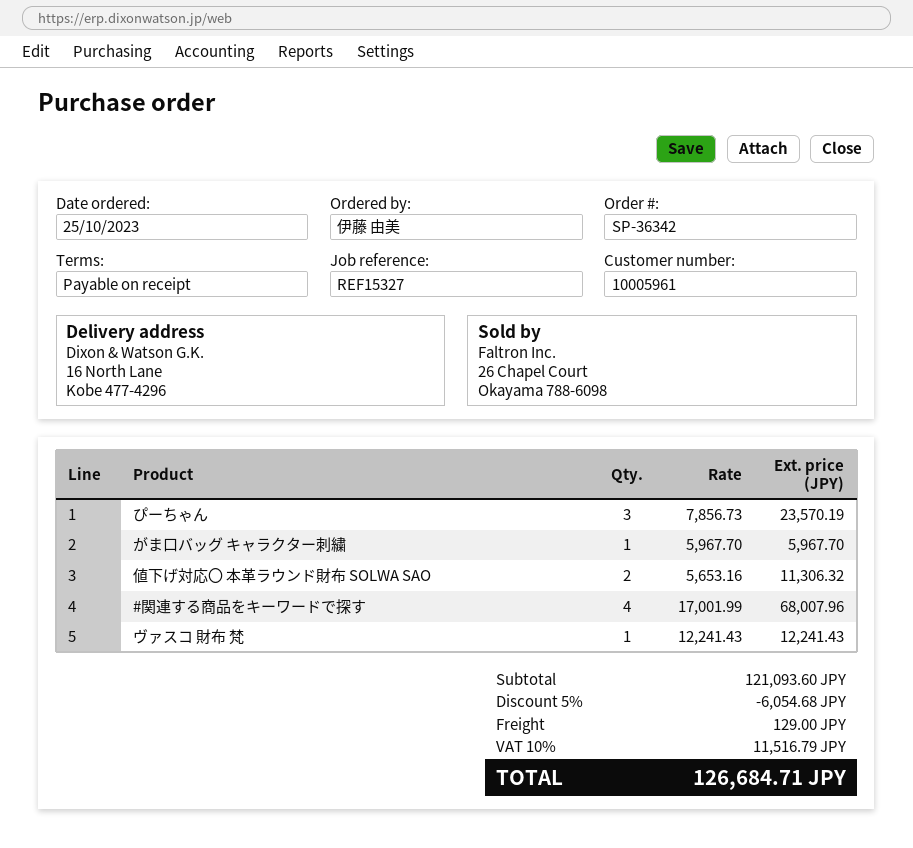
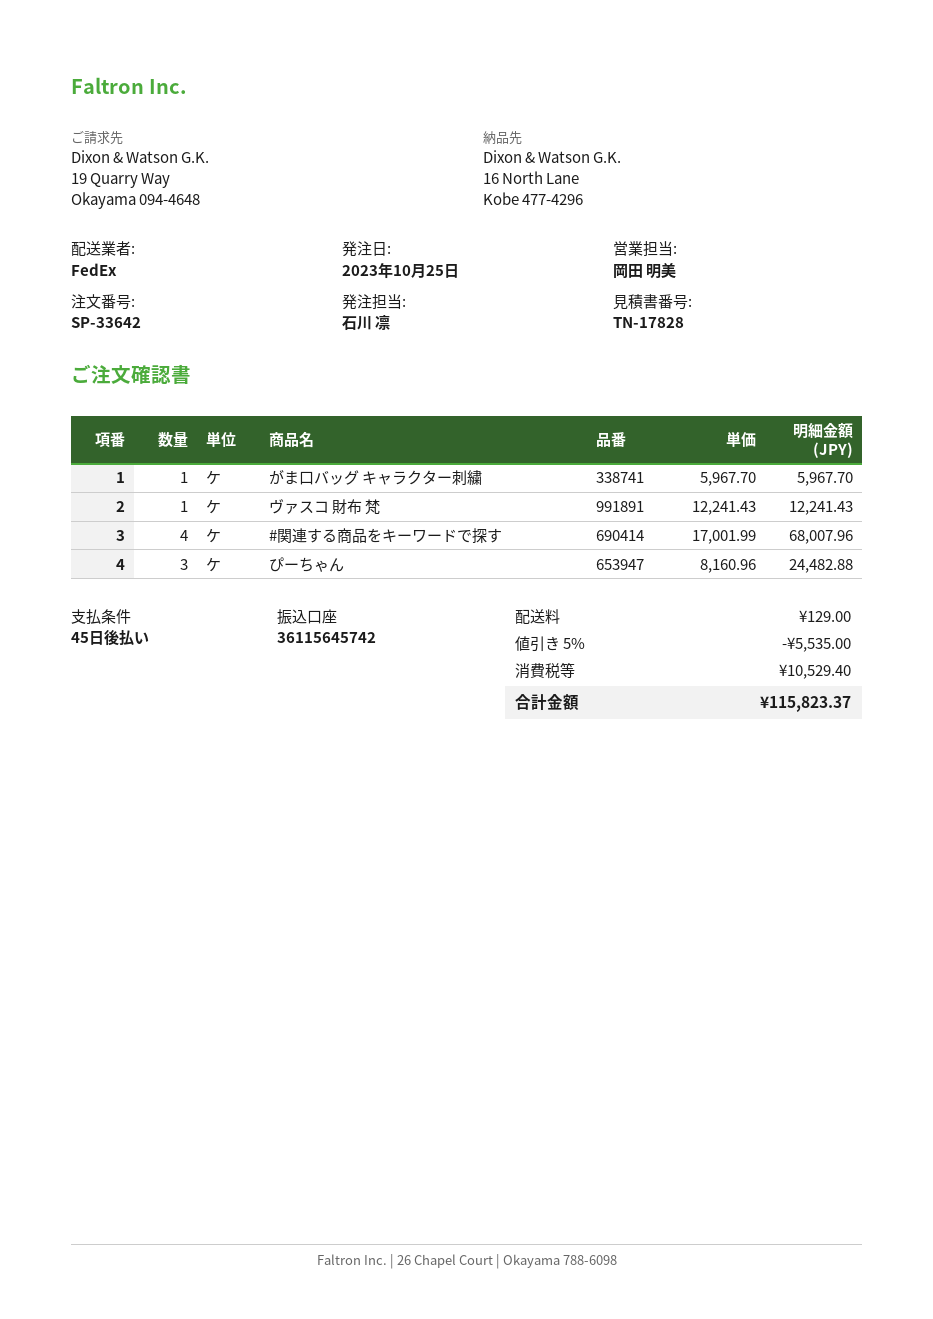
order number: SP-36342 -> SP-33642
payment terms: on receipt -> 45 days
ordered by: 伊藤 由美 -> 石川 凛
ぴーちゃん: 3 x 7856.73 = 23570.19 -> 3 x 8160.96 = 24482.88
値下げ対応〇 本革ラウンド財布 SOLWA SAO: 2 x 5653.16 = 11306.32 -> none
discount: 5% = 6054.68 -> 5% = 5535.00
tax: 11516.79 -> 10529.40
total: 126684.71 -> 115823.37

